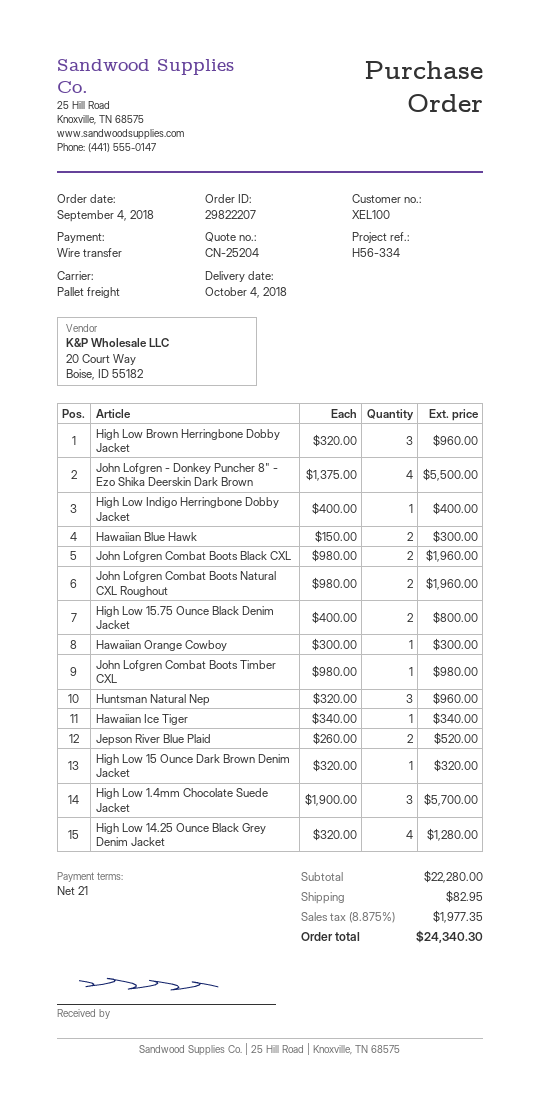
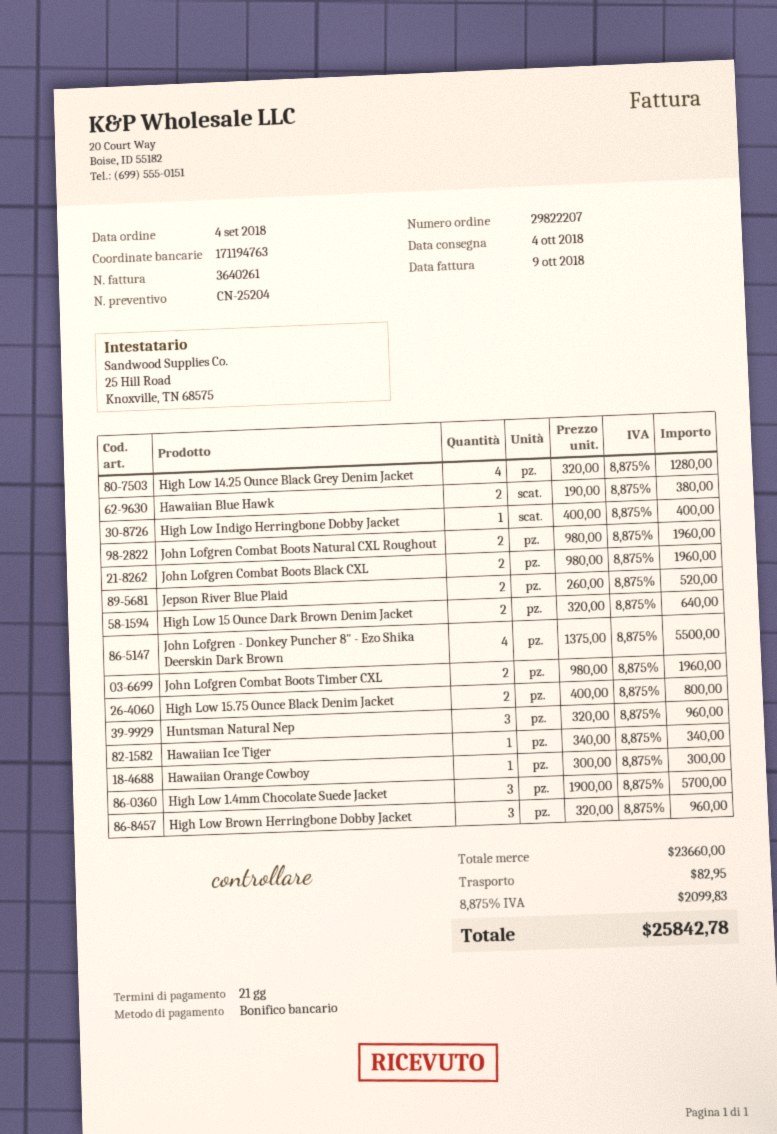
Hawaiian Blue Hawk: 2 x 150.00 = 300.00 -> 2 x 190.00 = 380.00
John Lofgren Combat Boots Timber CXL: 1 x 980.00 = 980.00 -> 2 x 980.00 = 1960.00
High Low 15 Ounce Dark Brown Denim Jacket: 1 x 320.00 = 320.00 -> 2 x 320.00 = 640.00
subtotal: 22280.00 -> 23660.00
tax: 8.875% = 1977.35 -> 8.875% = 2099.83
total: 24340.30 -> 25842.78

